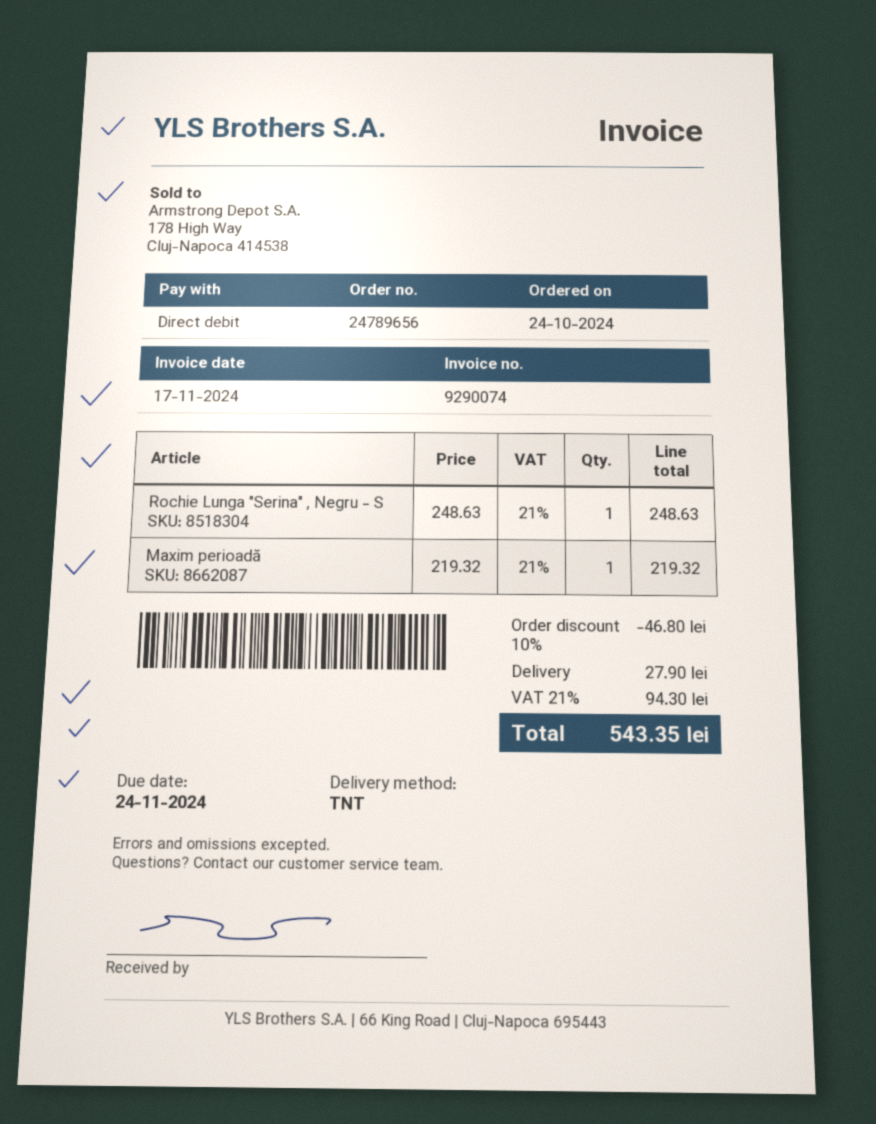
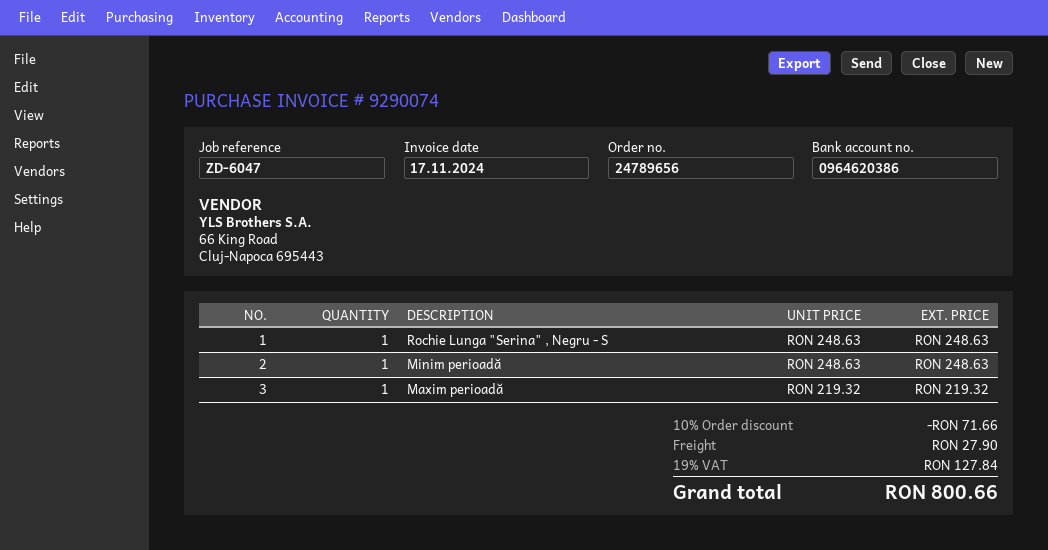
Minim perioadă: none -> 1 x 248.63 = 248.63
discount: 10% = 46.80 -> 10% = 71.66
tax: 21% = 94.30 -> 19% = 127.84
total: 543.35 -> 800.66

